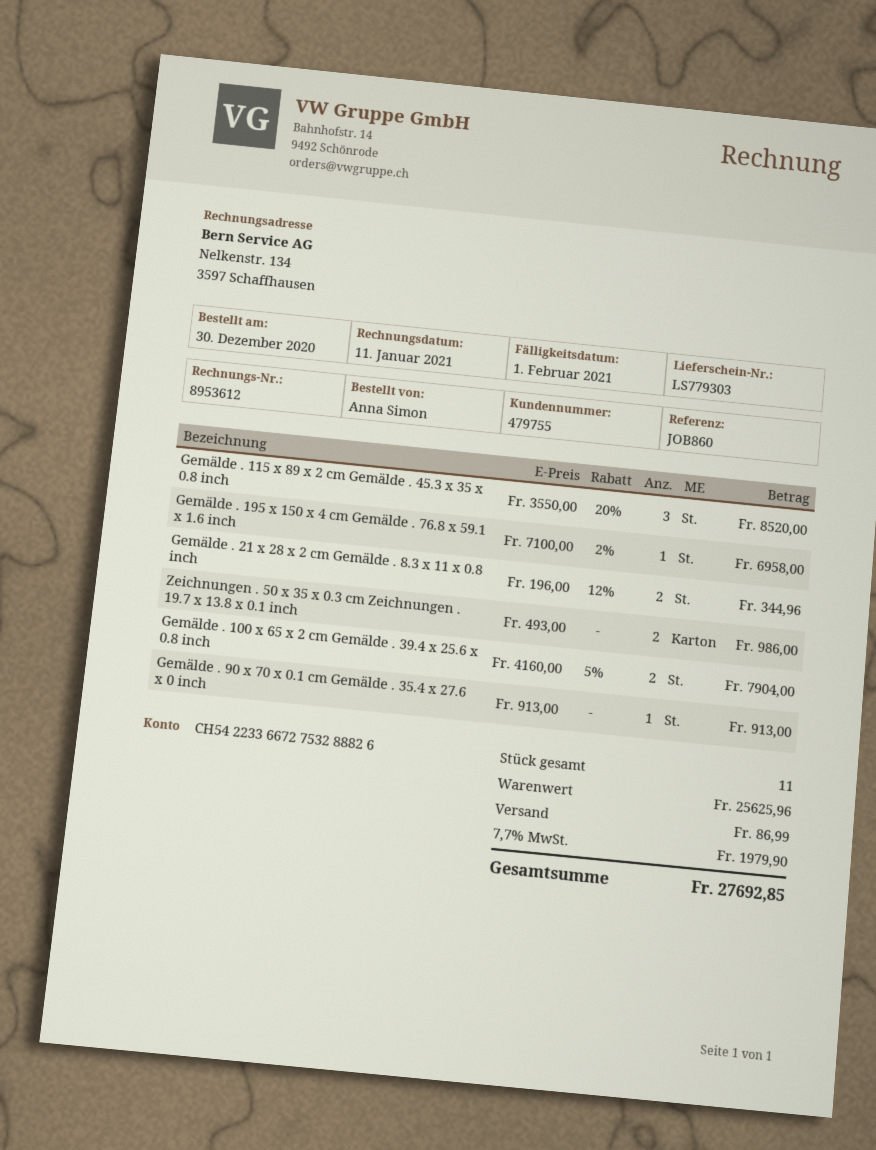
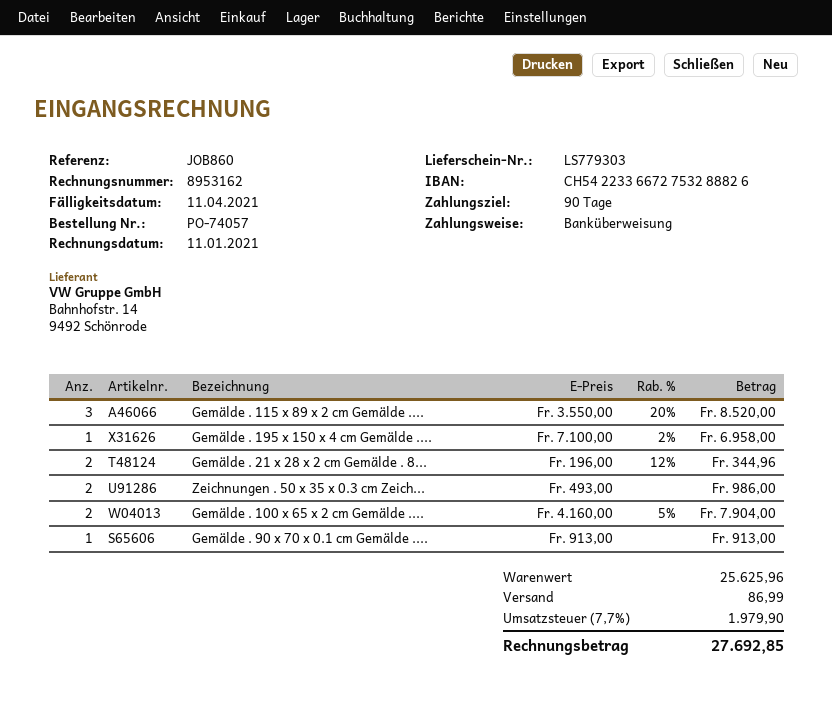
invoice number: 8953612 -> 8953162
due date: 2021-02-01 -> 2021-04-11

